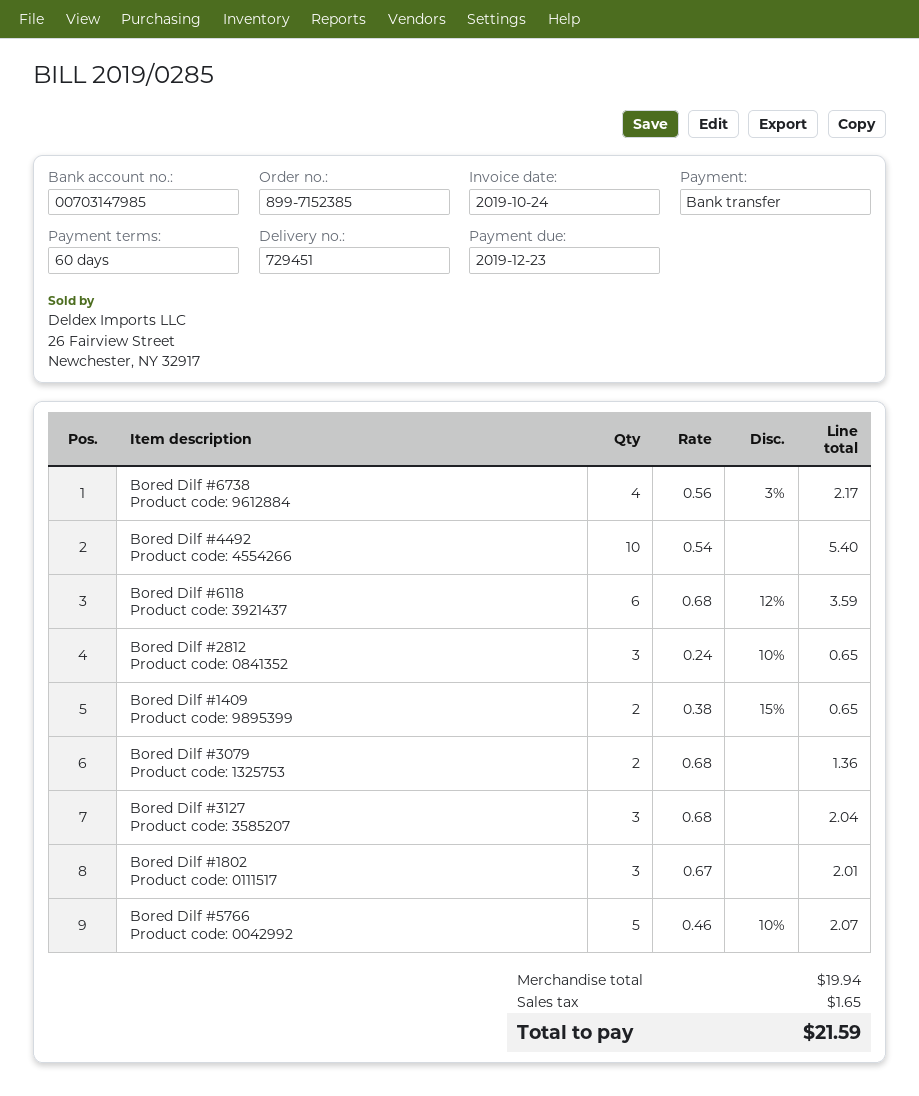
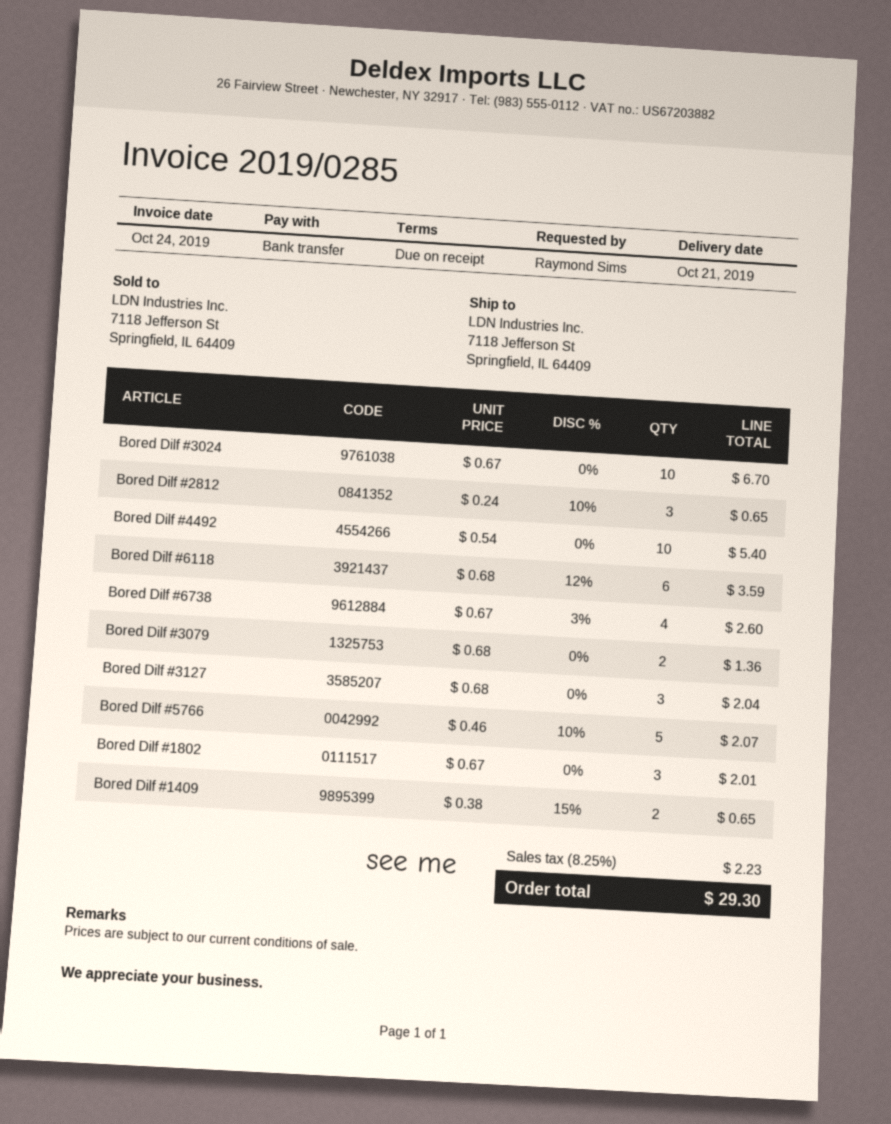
payment terms: 60 days -> on receipt
Bored Dilf #6738: 4 x 0.56 - 3% = 2.17 -> 4 x 0.67 - 3% = 2.60
Bored Dilf #3024: none -> 10 x 0.67 = 6.70
tax: 1.65 -> 2.23
total: 21.59 -> 29.30

